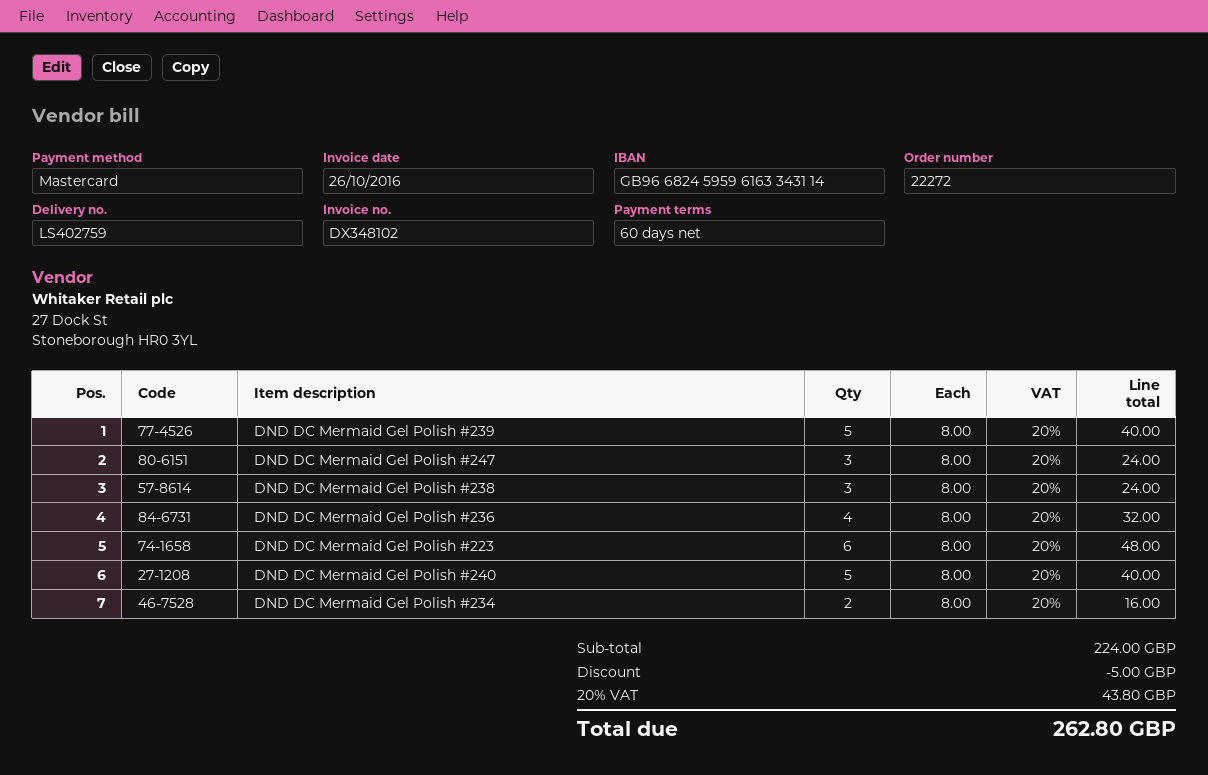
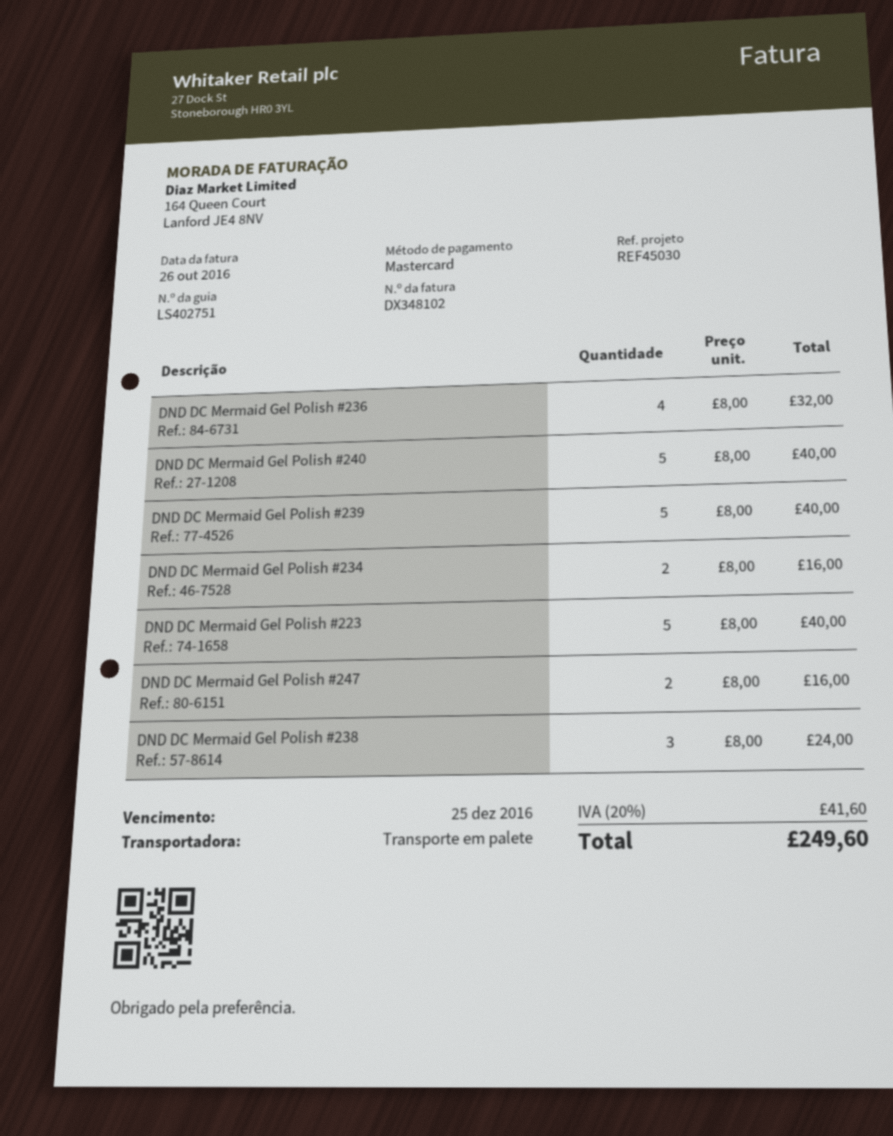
delivery note number: LS402759 -> LS402751
DND DC Mermaid Gel Polish #247: 3 x 8.00 = 24.00 -> 2 x 8.00 = 16.00
DND DC Mermaid Gel Polish #223: 6 x 8.00 = 48.00 -> 5 x 8.00 = 40.00
discount: 5.00 -> none
tax: 20% = 43.80 -> 20% = 41.60
total: 262.80 -> 249.60

